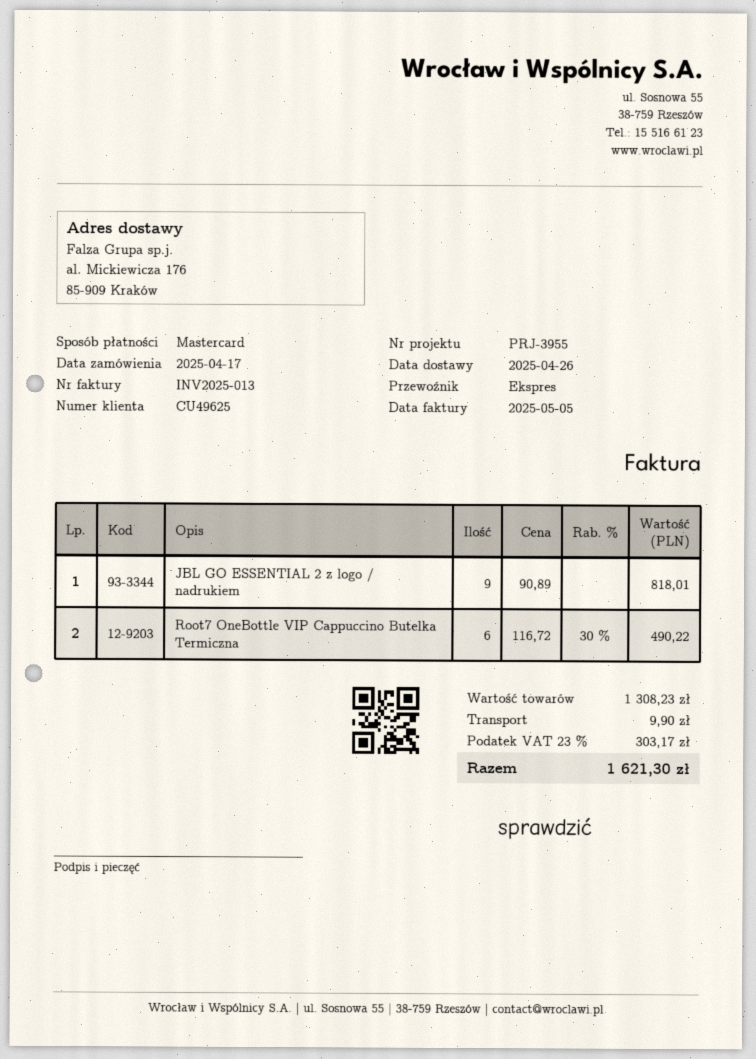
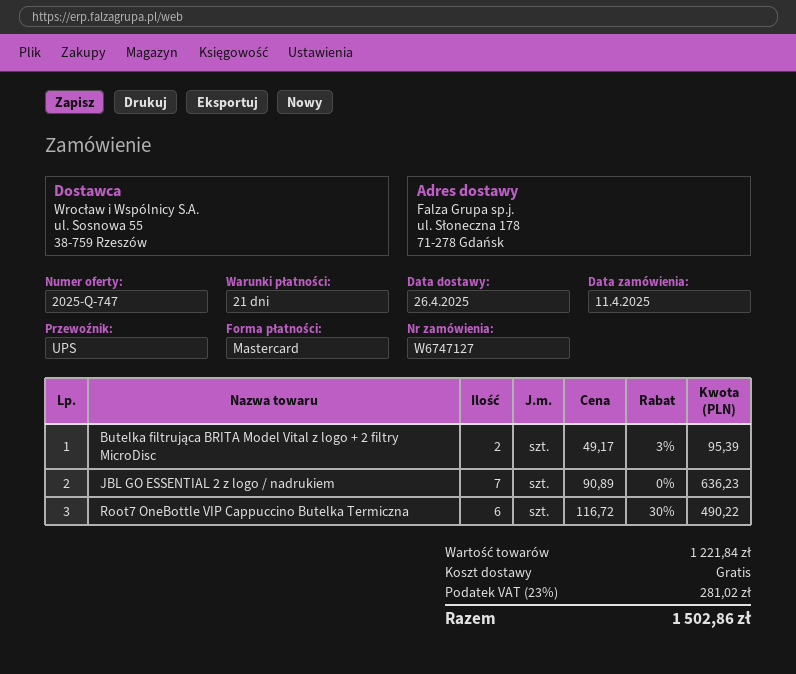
order date: 2025-04-17 -> 2025-04-11
shipping method: express -> UPS
ship to: al. Mickiewicza 176, 85-909 Kraków -> ul. Słoneczna 178, 71-278 Gdańsk
JBL GO ESSENTIAL 2 z logo / nadrukiem: 9 x 90.89 = 818.01 -> 7 x 90.89 = 636.23
Butelka filtrująca BRITA Model Vital z logo + 2 filtry MicroDisc: none -> 2 x 49.17 - 3% = 95.39
subtotal: 1308.23 -> 1221.84
shipping: 9.90 -> 0.00
tax: 23% = 303.17 -> 23% = 281.02
total: 1621.30 -> 1502.86

